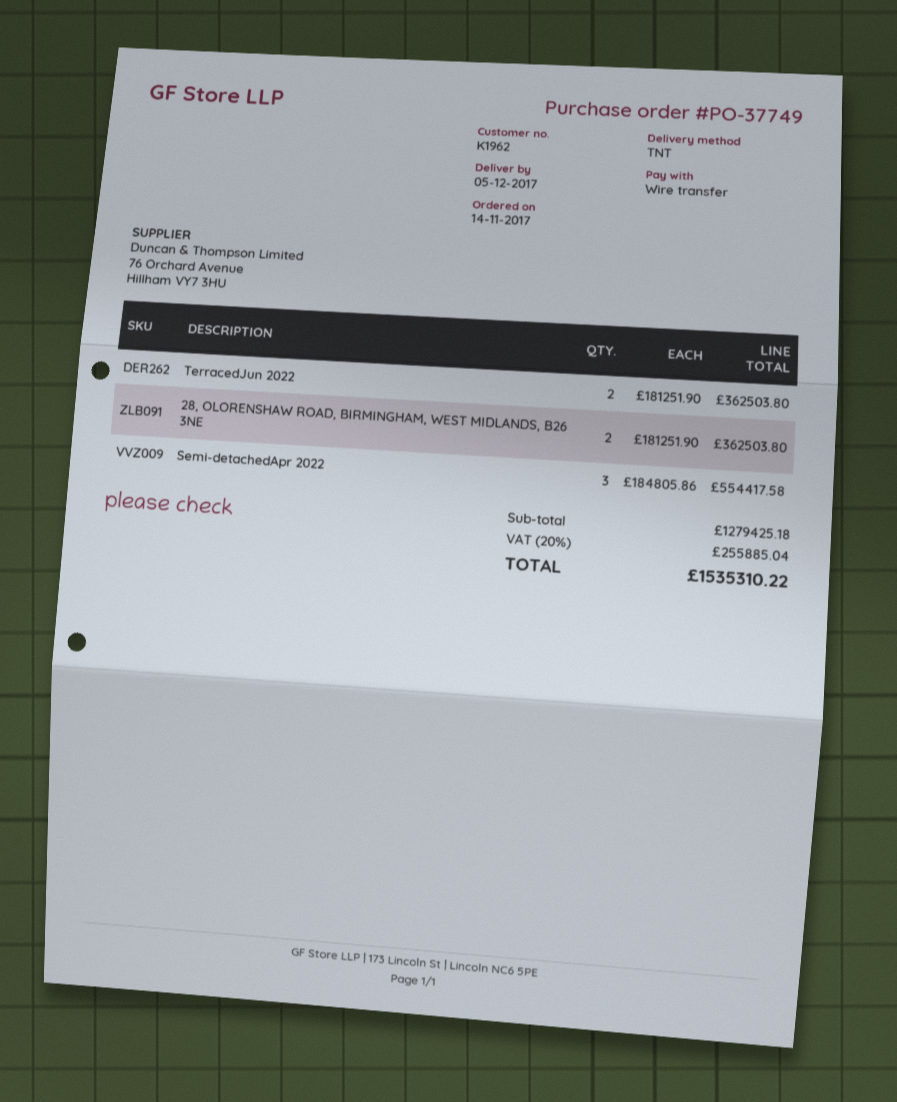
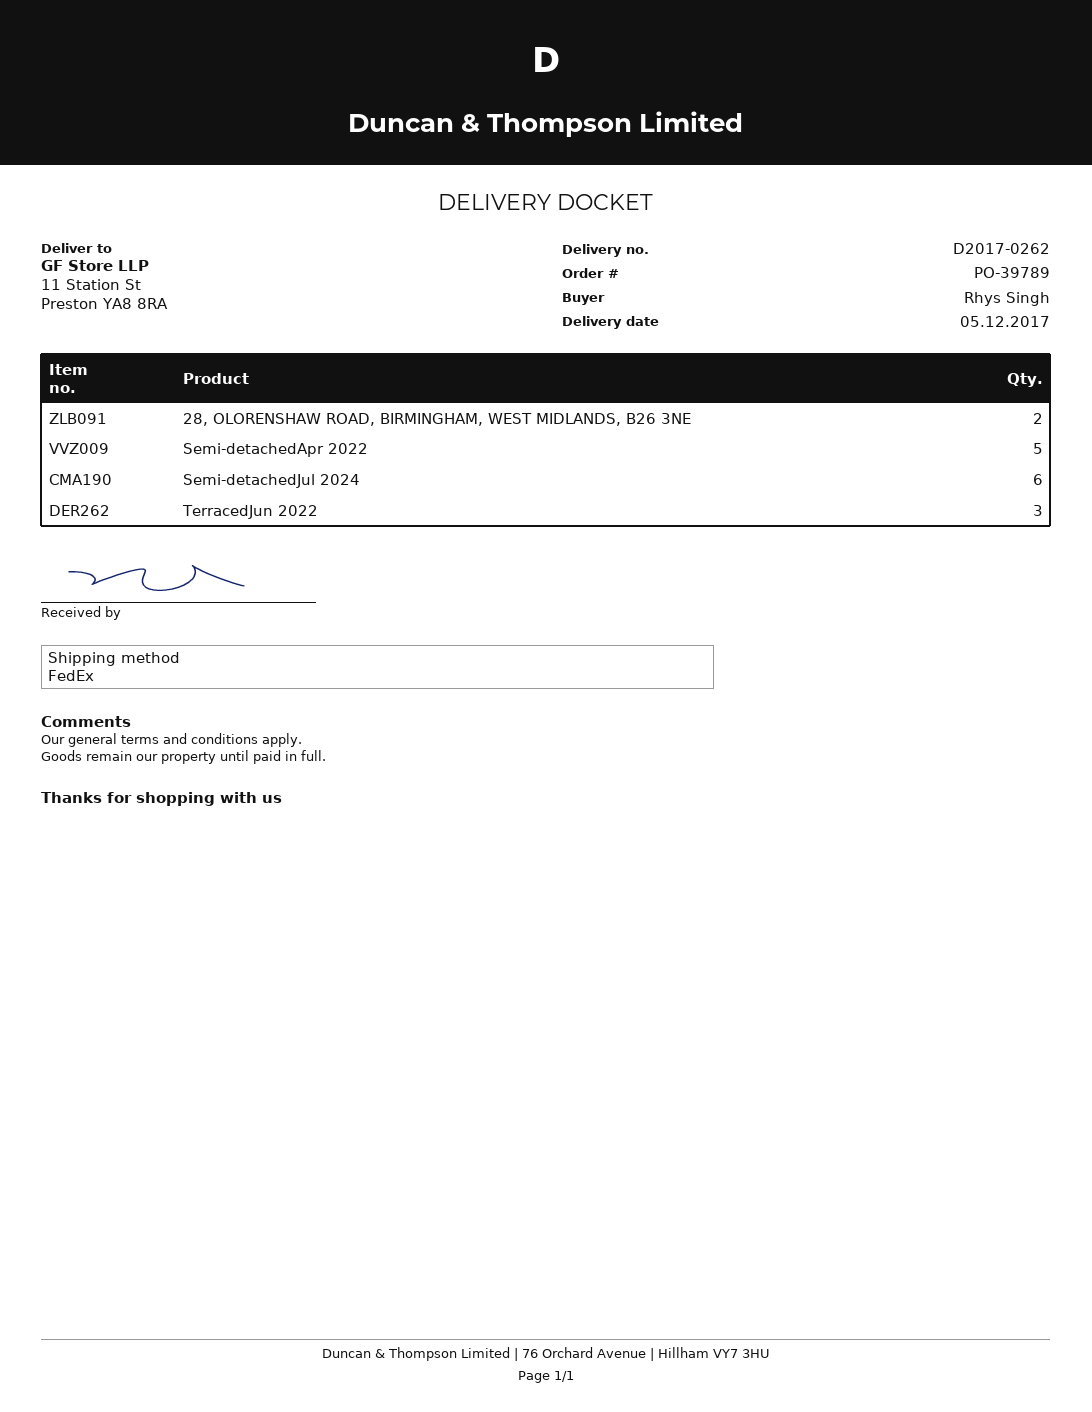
order number: PO-37749 -> PO-39789
shipping method: TNT -> FedEx
TerracedJun 2022: 2 -> 3
Semi-detachedApr 2022: 3 -> 5
Semi-detachedJul 2024: none -> 6

